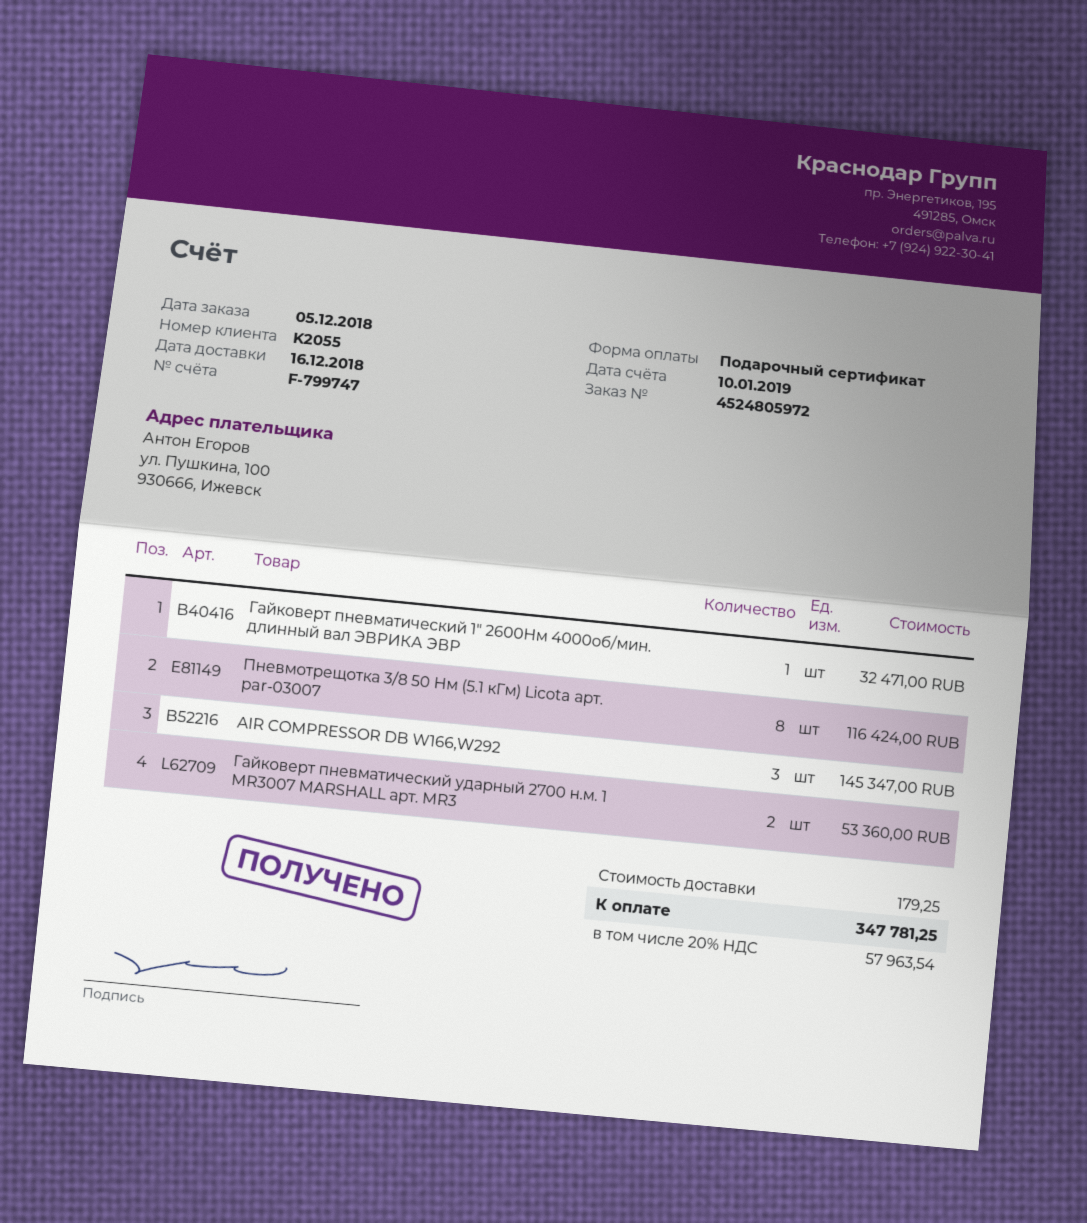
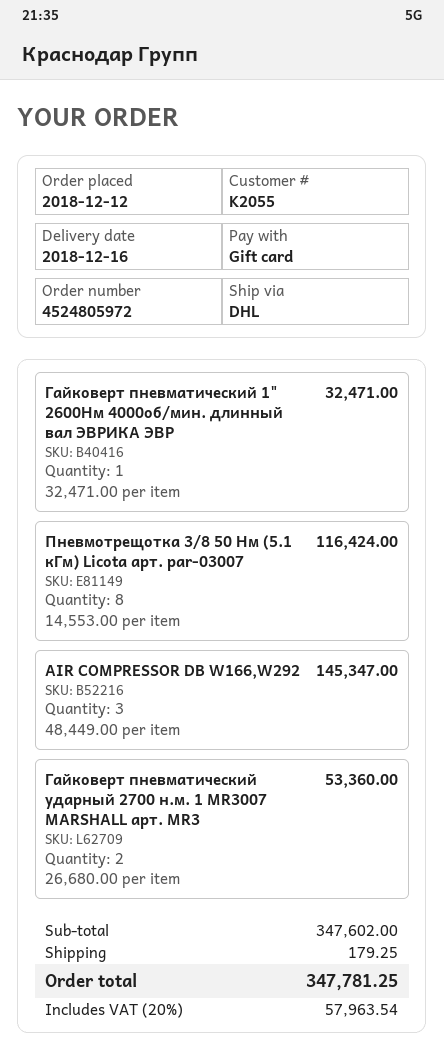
order date: 2018-12-05 -> 2018-12-12

